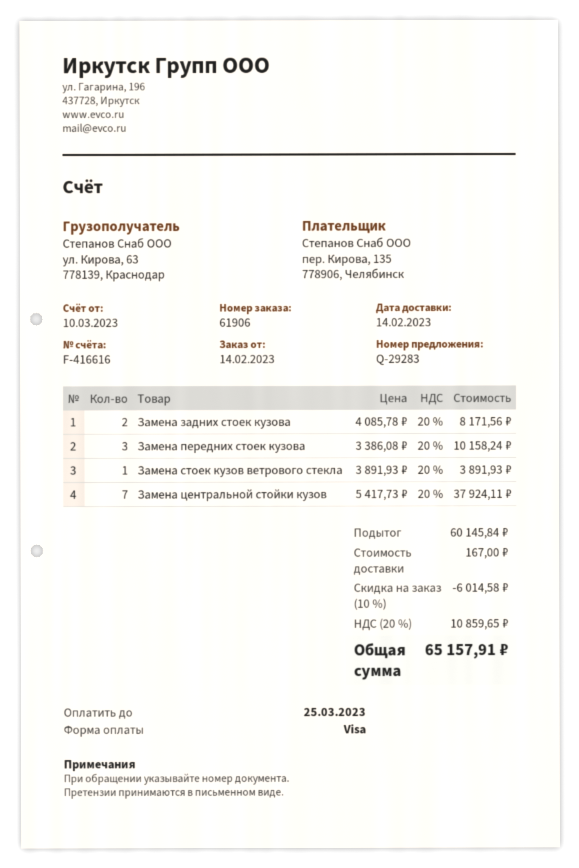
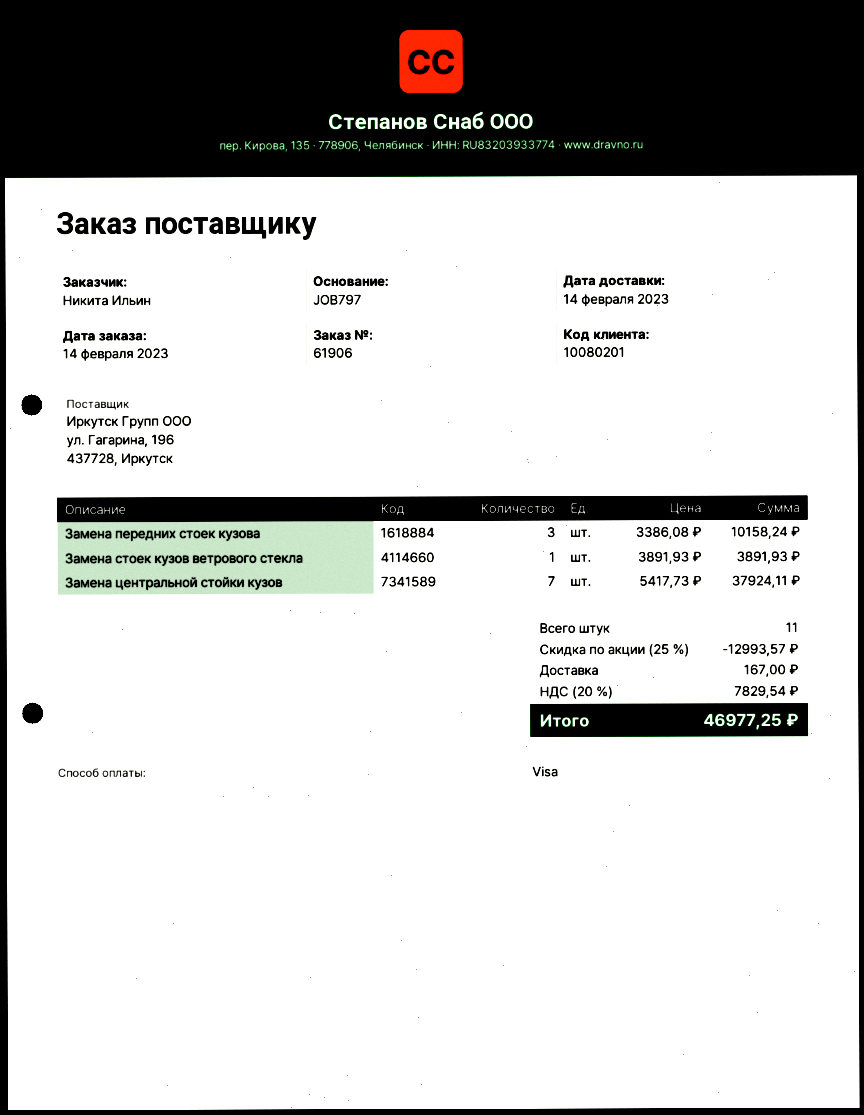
Замена задних стоек кузова: 2 x 4085.78 = 8171.56 -> none
discount: 10% = 6014.58 -> 25% = 12993.57
tax: 20% = 10859.65 -> 20% = 7829.54
total: 65157.91 -> 46977.25

